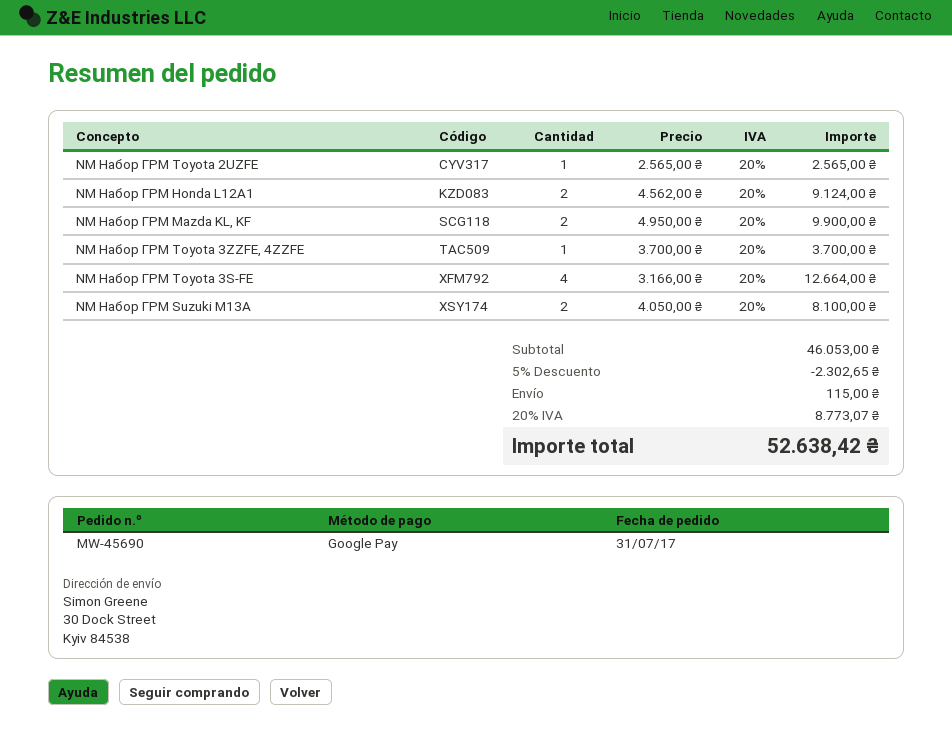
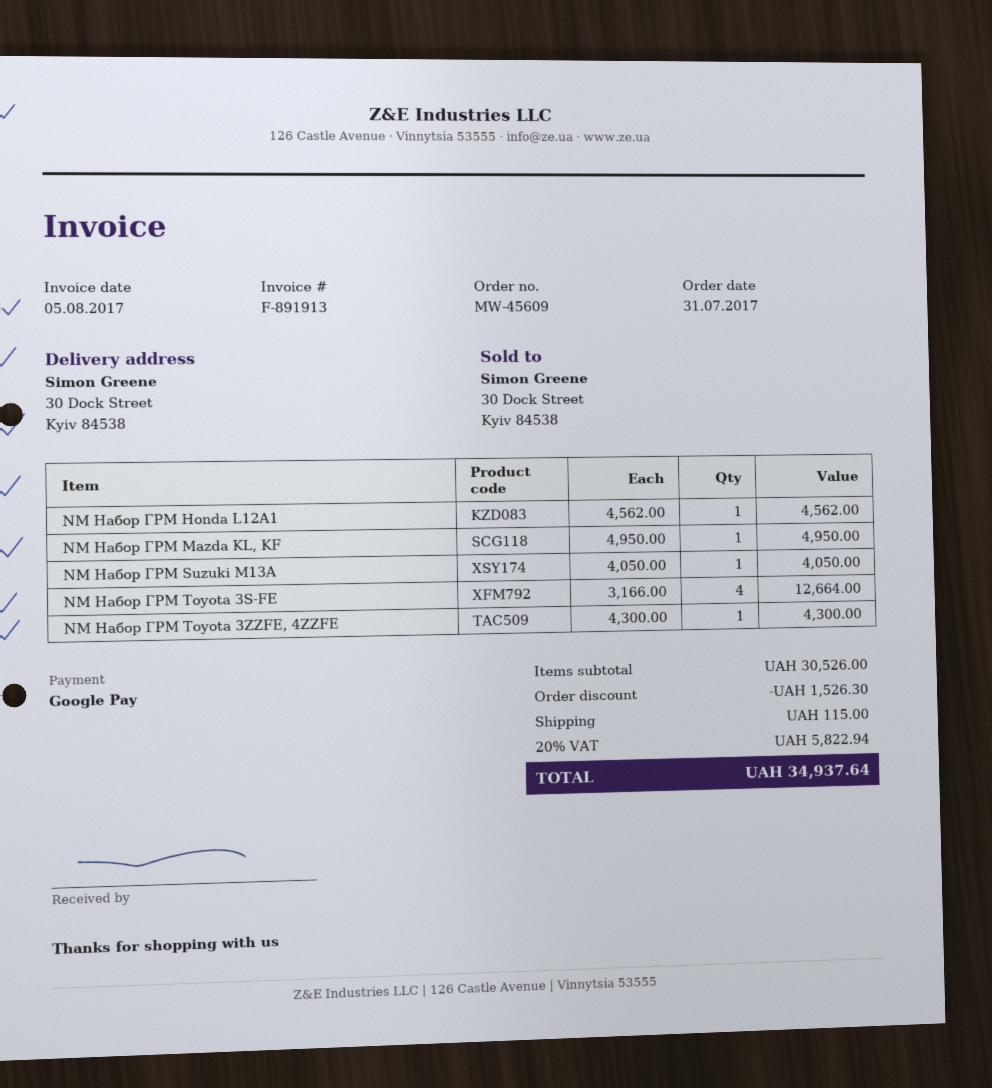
order number: MW-45690 -> MW-45609
NM Набор ГРМ Toyota 2UZFE: 1 x 2565.00 = 2565.00 -> none
NM Набор ГРМ Honda L12A1: 2 x 4562.00 = 9124.00 -> 1 x 4562.00 = 4562.00
NM Набор ГРМ Mazda KL, KF: 2 x 4950.00 = 9900.00 -> 1 x 4950.00 = 4950.00
NM Набор ГРМ Toyota 3ZZFE, 4ZZFE: 1 x 3700.00 = 3700.00 -> 1 x 4300.00 = 4300.00
NM Набор ГРМ Suzuki M13A: 2 x 4050.00 = 8100.00 -> 1 x 4050.00 = 4050.00
subtotal: 46053.00 -> 30526.00
discount: 2302.65 -> 1526.30
tax: 20% = 8773.07 -> 20% = 5822.94
total: 52638.42 -> 34937.64

